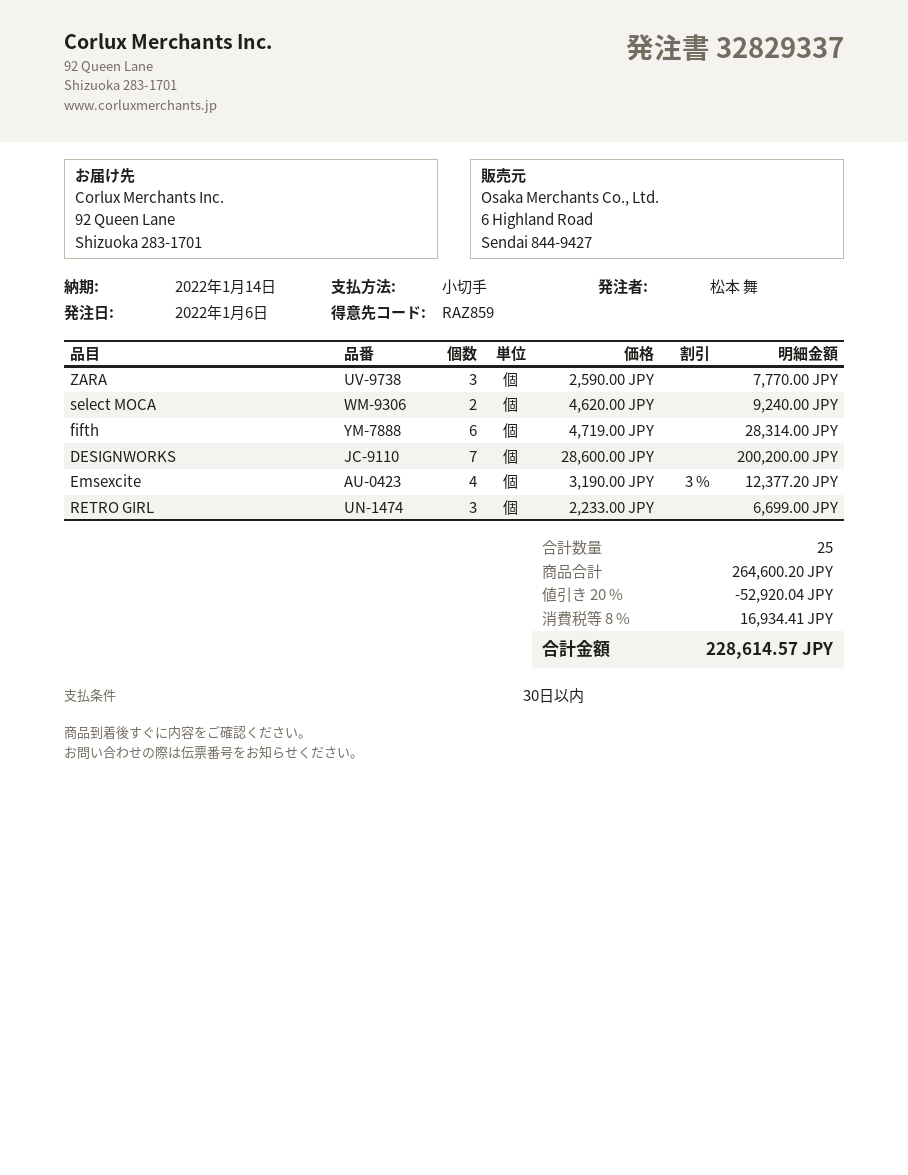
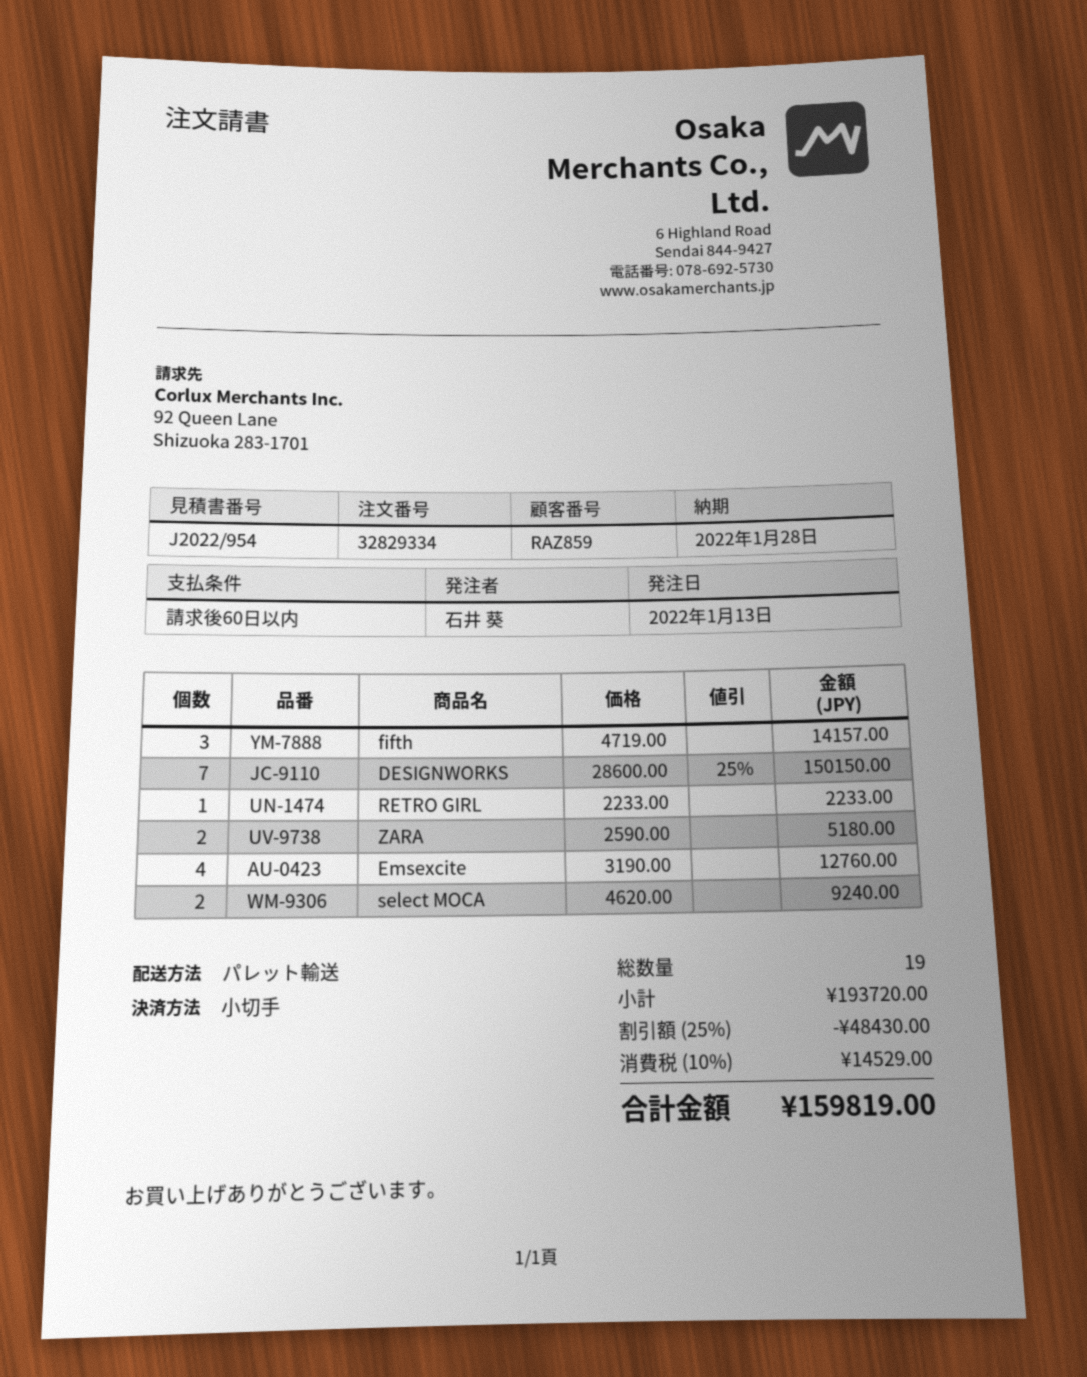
order number: 32829337 -> 32829334
order date: 2022-01-06 -> 2022-01-13
delivery date: 2022-01-14 -> 2022-01-28
payment terms: 30 days -> 60 days
ordered by: 松本 舞 -> 石井 葵
ZARA: 3 x 2590.00 = 7770.00 -> 2 x 2590.00 = 5180.00
fifth: 6 x 4719.00 = 28314.00 -> 3 x 4719.00 = 14157.00
DESIGNWORKS: 7 x 28600.00 = 200200.00 -> 7 x 28600.00 - 25% = 150150.00
Emsexcite: 4 x 3190.00 - 3% = 12377.20 -> 4 x 3190.00 = 12760.00
RETRO GIRL: 3 x 2233.00 = 6699.00 -> 1 x 2233.00 = 2233.00
total quantity: 25 -> 19
subtotal: 264600.20 -> 193720.00
discount: 20% = 52920.04 -> 25% = 48430.00
tax: 8% = 16934.41 -> 10% = 14529.00
total: 228614.57 -> 159819.00

